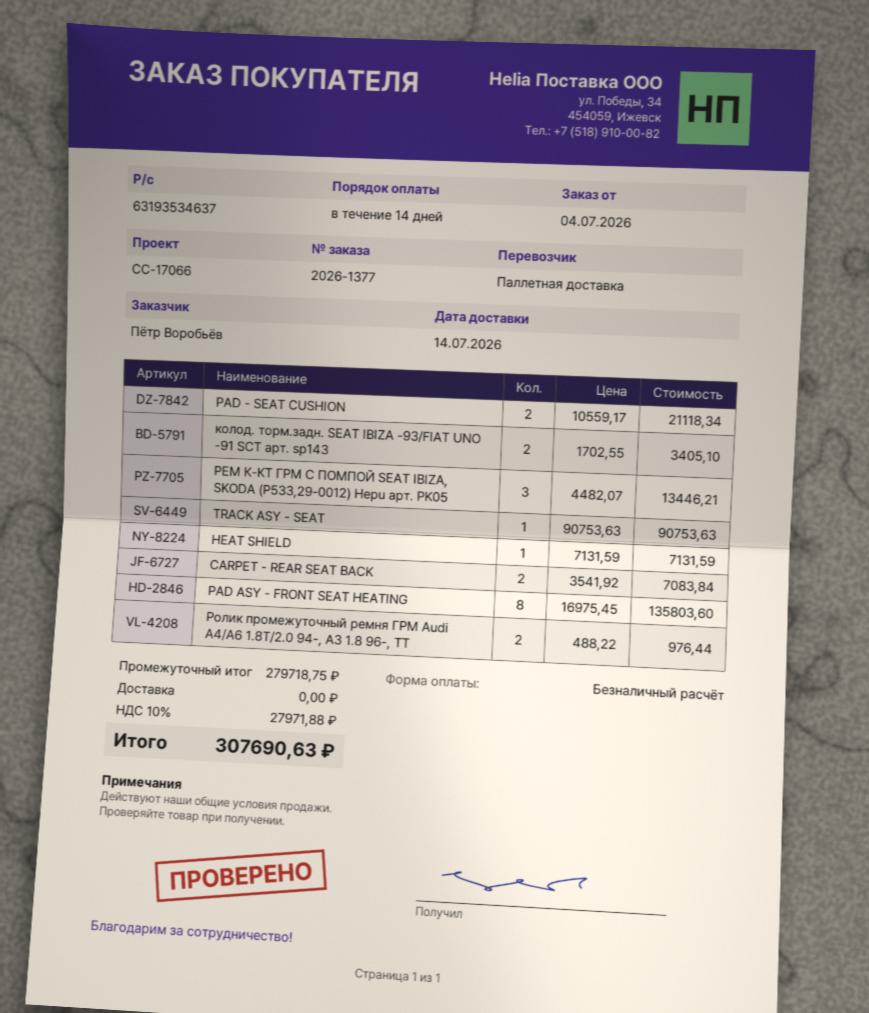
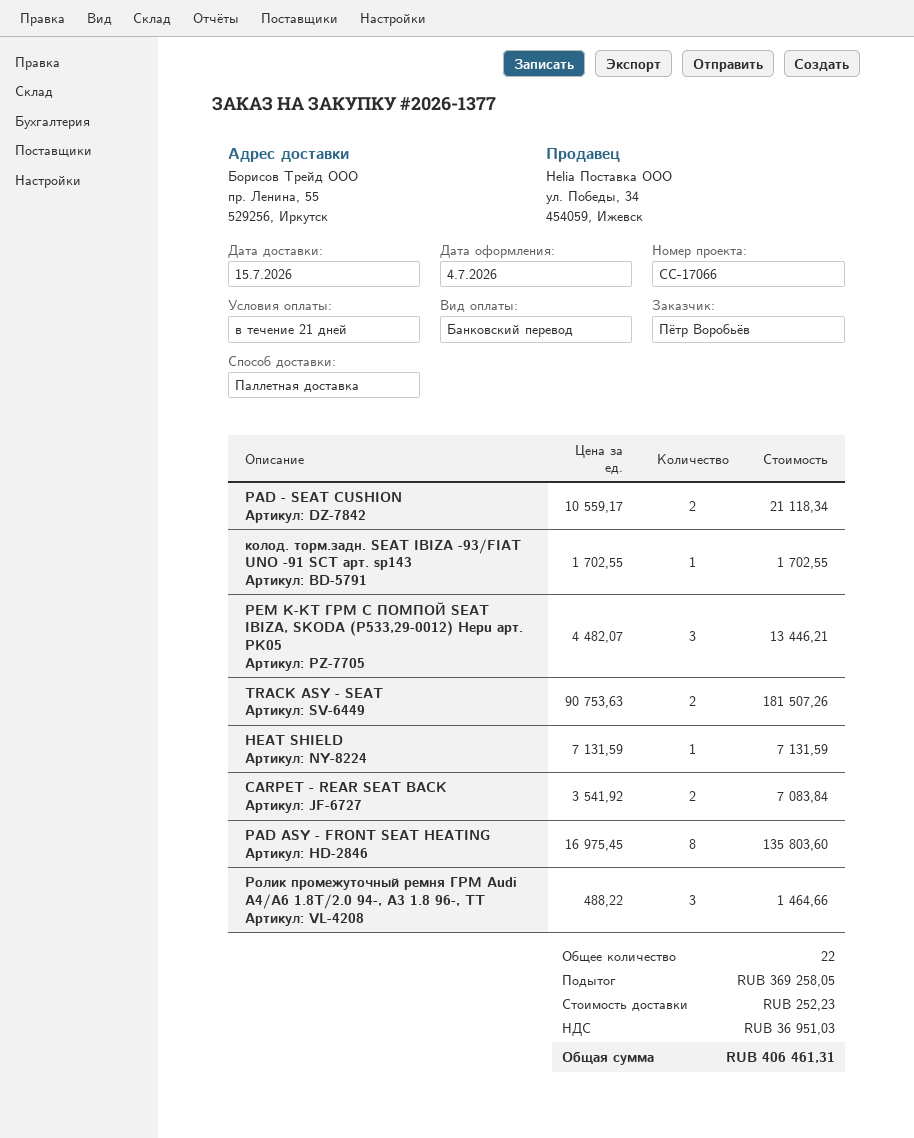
delivery date: 2026-07-14 -> 2026-07-15
payment terms: 14 days -> 21 days
колод. торм.задн. SEAT IBIZA -93/FIAT UNO -91 SCT арт. sp143: 2 x 1702.55 = 3405.10 -> 1 x 1702.55 = 1702.55
TRACK ASY - SEAT: 1 x 90753.63 = 90753.63 -> 2 x 90753.63 = 181507.26
Ролик промежуточный ремня ГРМ Audi A4/A6 1.8T/2.0 94-, A3 1.8 96-, TT: 2 x 488.22 = 976.44 -> 3 x 488.22 = 1464.66
subtotal: 279718.75 -> 369258.05
shipping: 0.00 -> 252.23
tax: 27971.88 -> 36951.03
total: 307690.63 -> 406461.31

